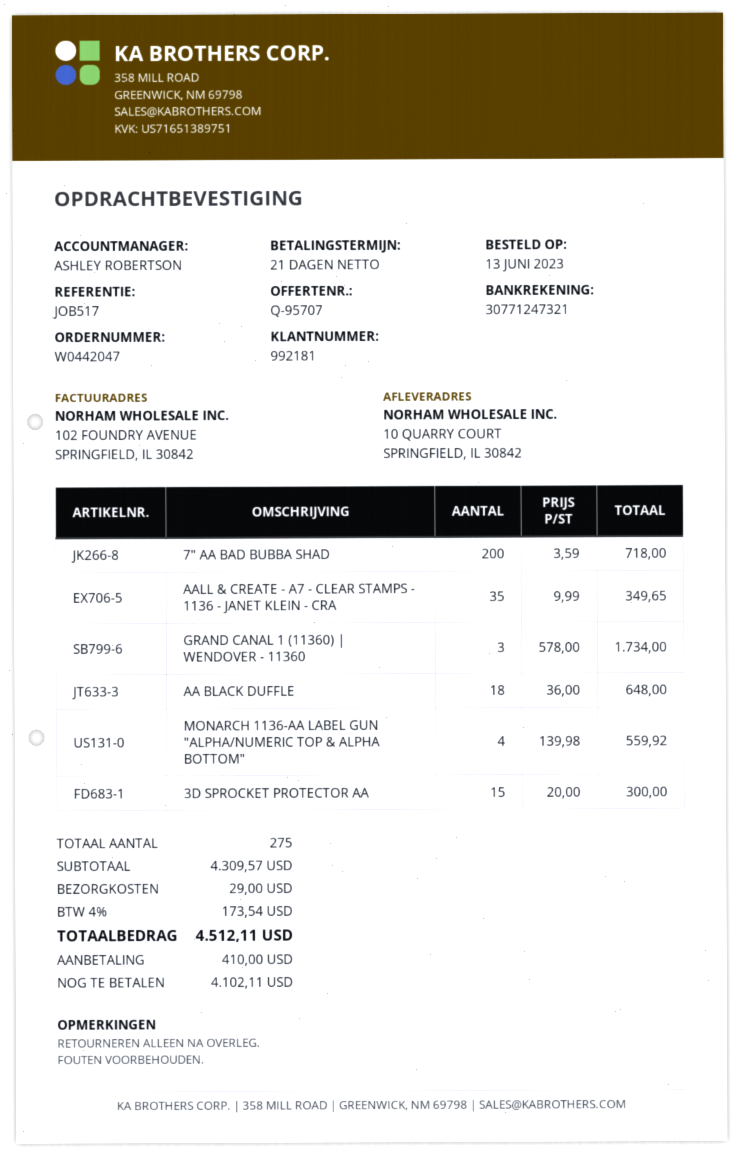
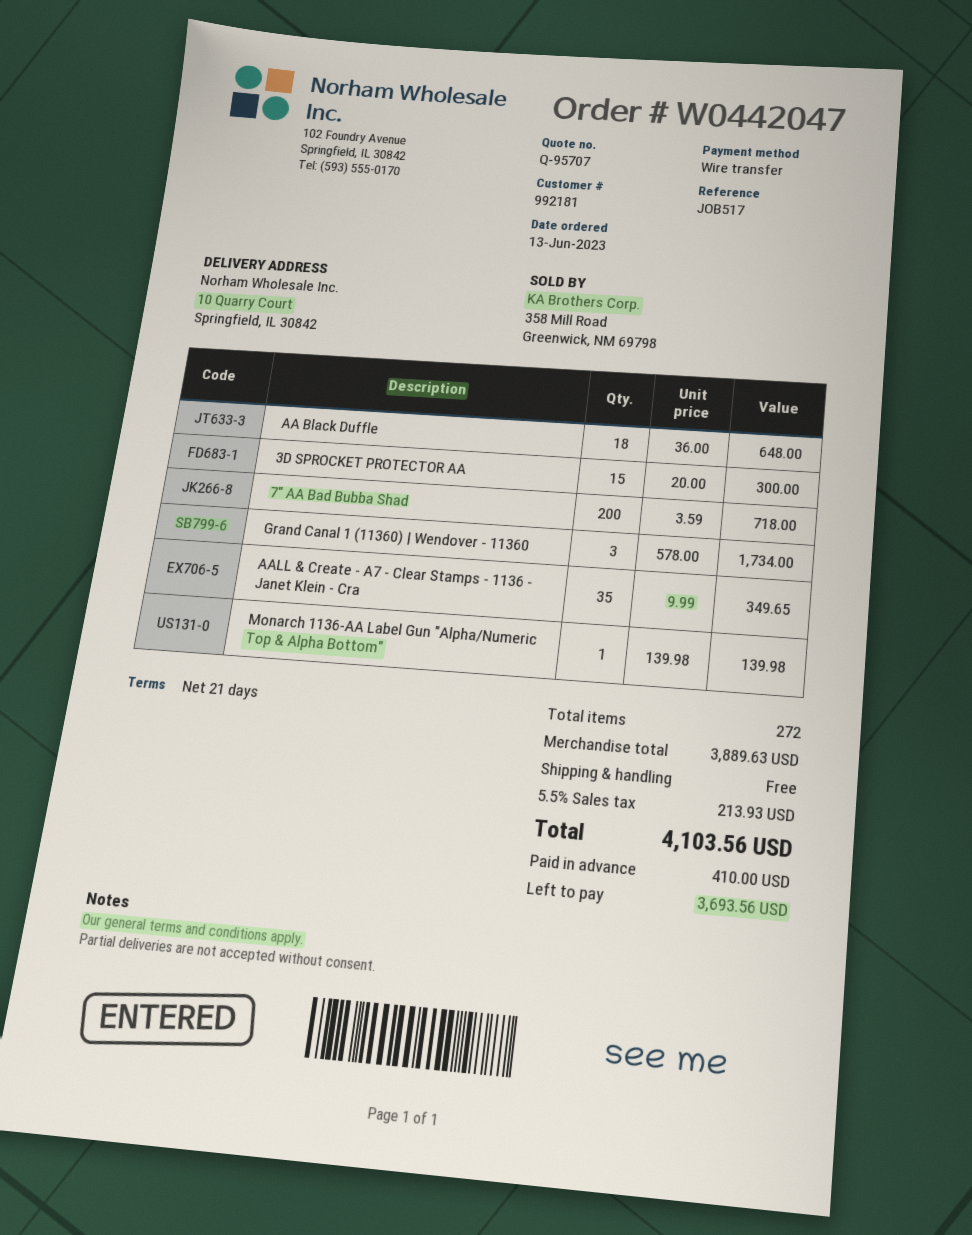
MONARCH 1136-AA LABEL GUN "ALPHA/NUMERIC TOP & ALPHA BOTTOM": 4 x 139.98 = 559.92 -> 1 x 139.98 = 139.98
total quantity: 275 -> 272
subtotal: 4309.57 -> 3889.63
shipping: 29.00 -> 0.00
tax: 4% = 173.54 -> 5.5% = 213.93
total: 4512.11 -> 4103.56
balance: 4102.11 -> 3693.56

